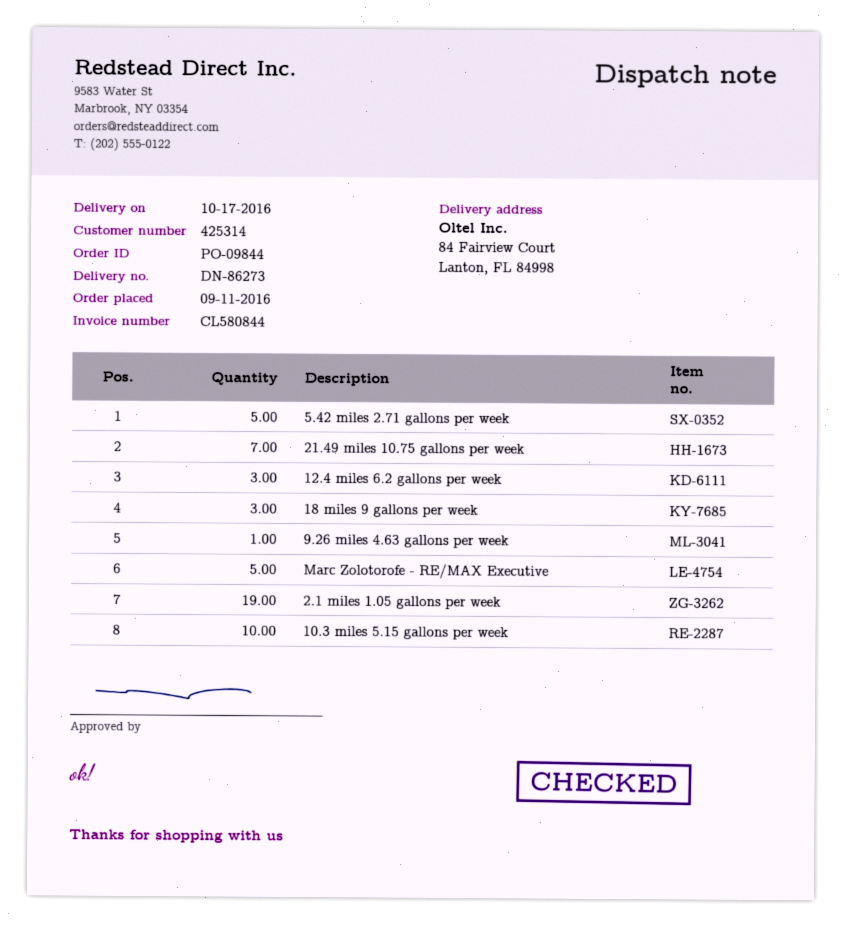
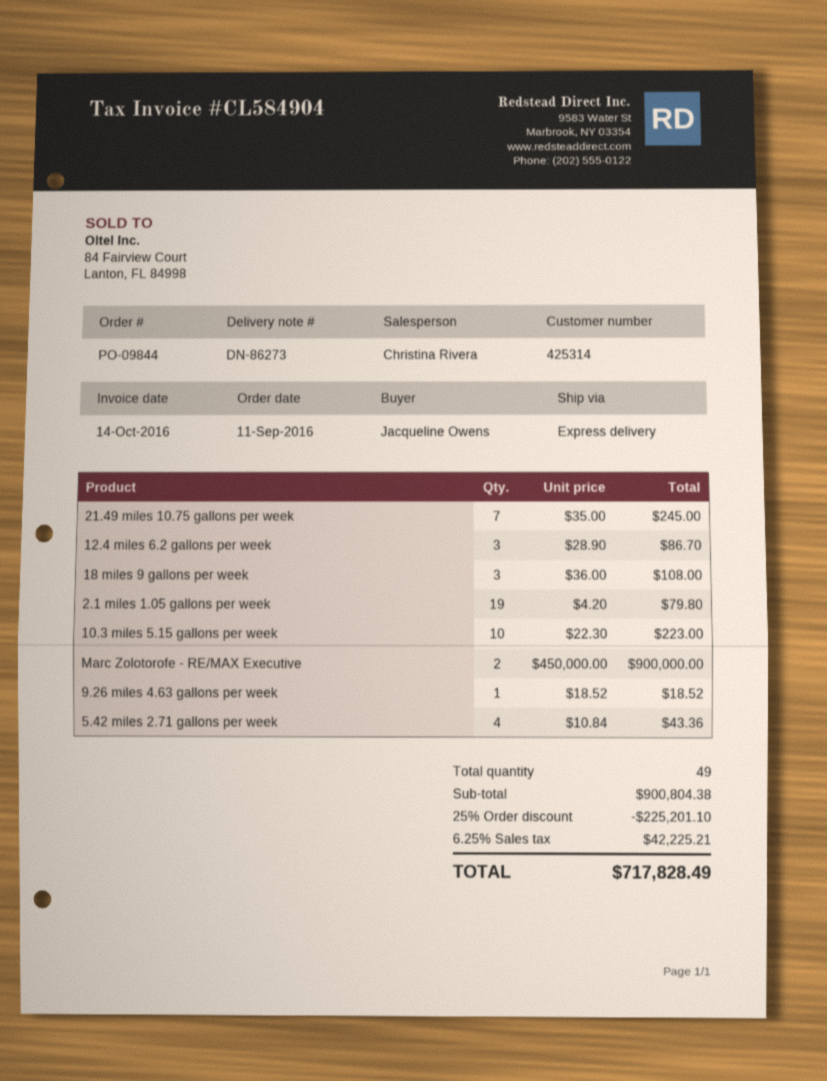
invoice number: CL580844 -> CL584904
5.42 miles 2.71 gallons per week: 5 -> 4
Marc Zolotorofe - RE/MAX Executive: 5 -> 2

